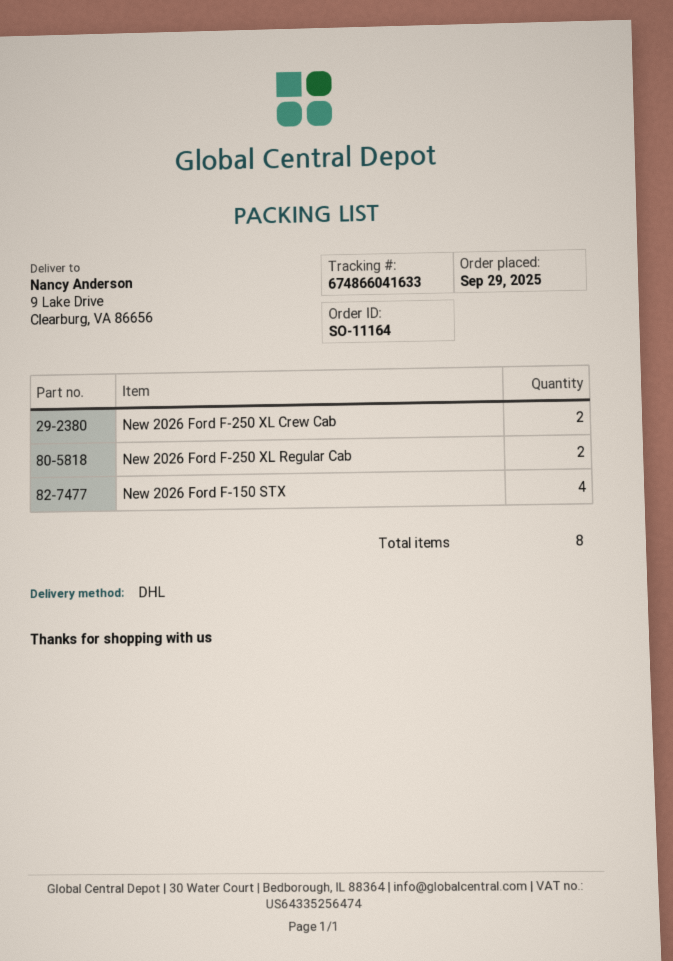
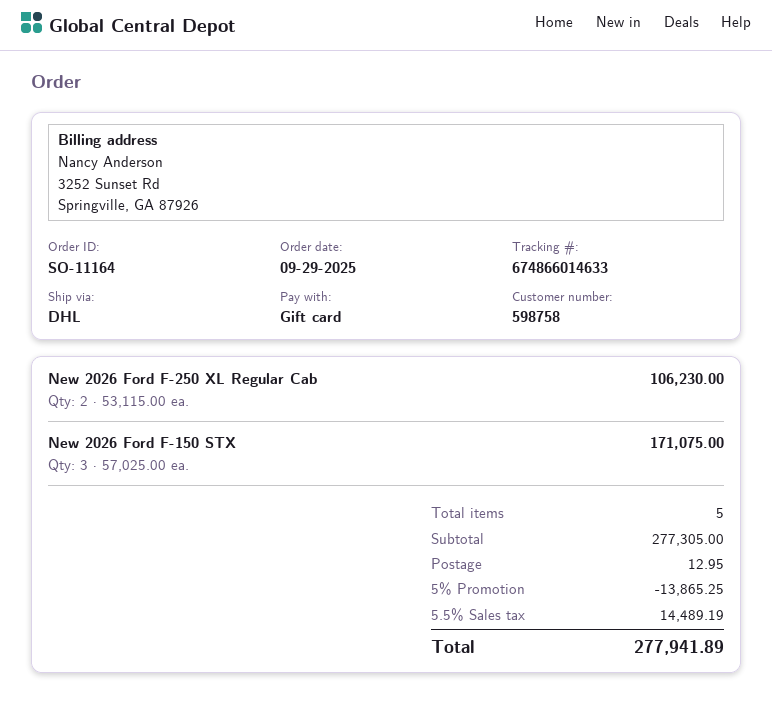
tracking number: 674866041633 -> 674866014633
New 2026 Ford F-250 XL Crew Cab: 2 -> none
New 2026 Ford F-150 STX: 4 -> 3
total quantity: 8 -> 5

